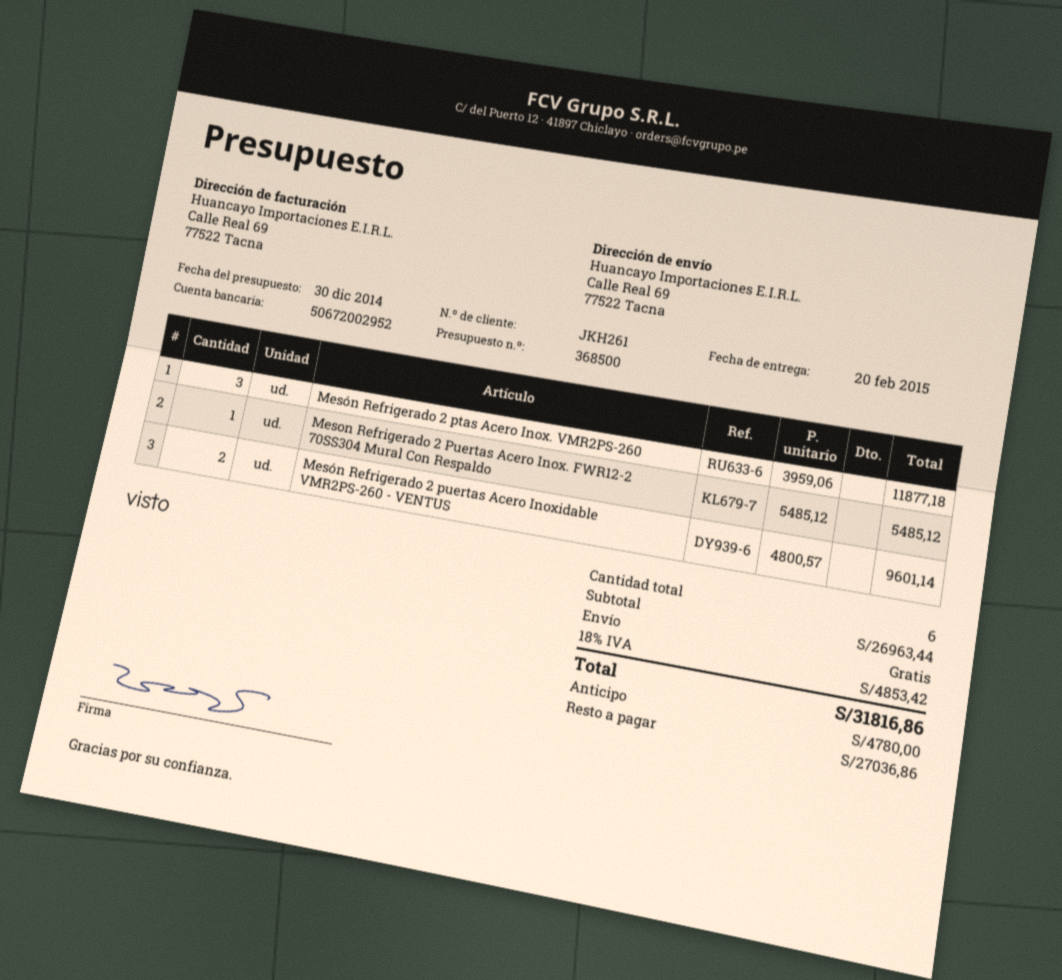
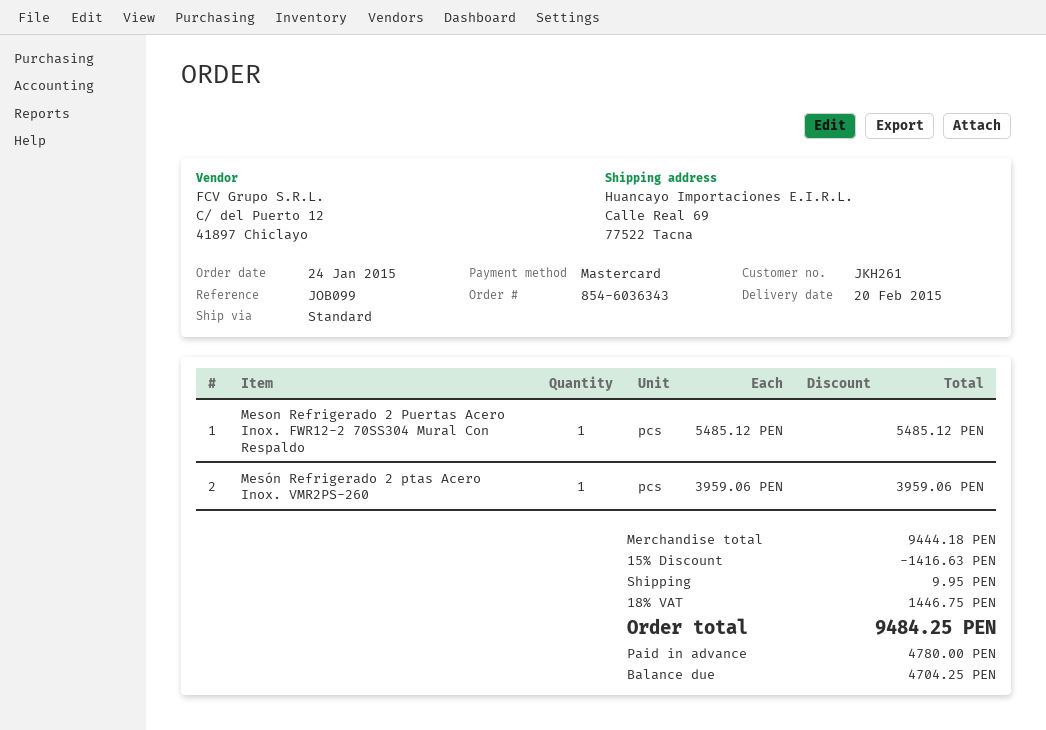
Mesón Refrigerado 2 ptas Acero Inox. VMR2PS-260: 3 x 3959.06 = 11877.18 -> 1 x 3959.06 = 3959.06
Mesón Refrigerado 2 puertas Acero Inoxidable VMR2PS-260 - VENTUS: 2 x 4800.57 = 9601.14 -> none
subtotal: 26963.44 -> 9444.18
discount: none -> 15% = 1416.63
shipping: 0.00 -> 9.95
tax: 18% = 4853.42 -> 18% = 1446.75
total: 31816.86 -> 9484.25
balance: 27036.86 -> 4704.25

